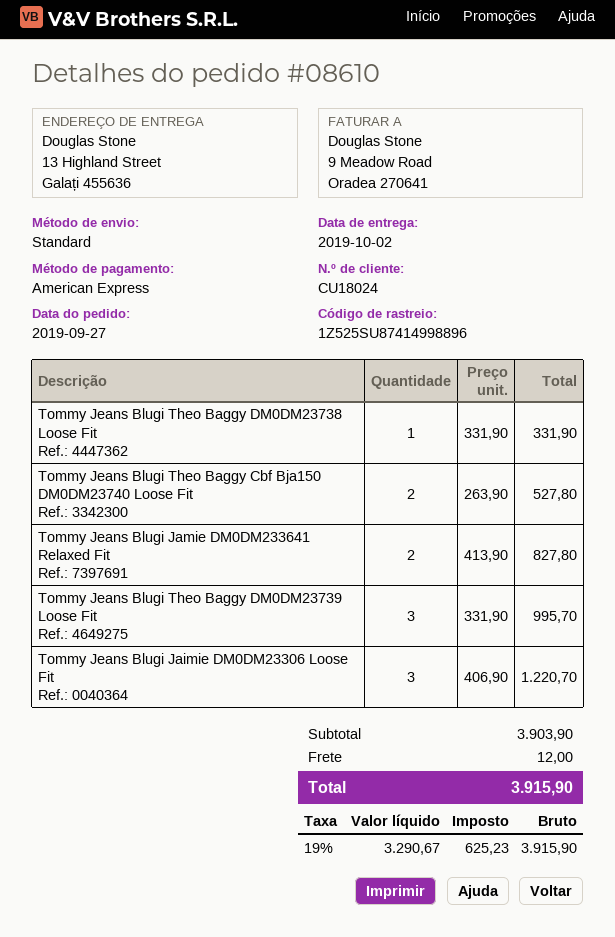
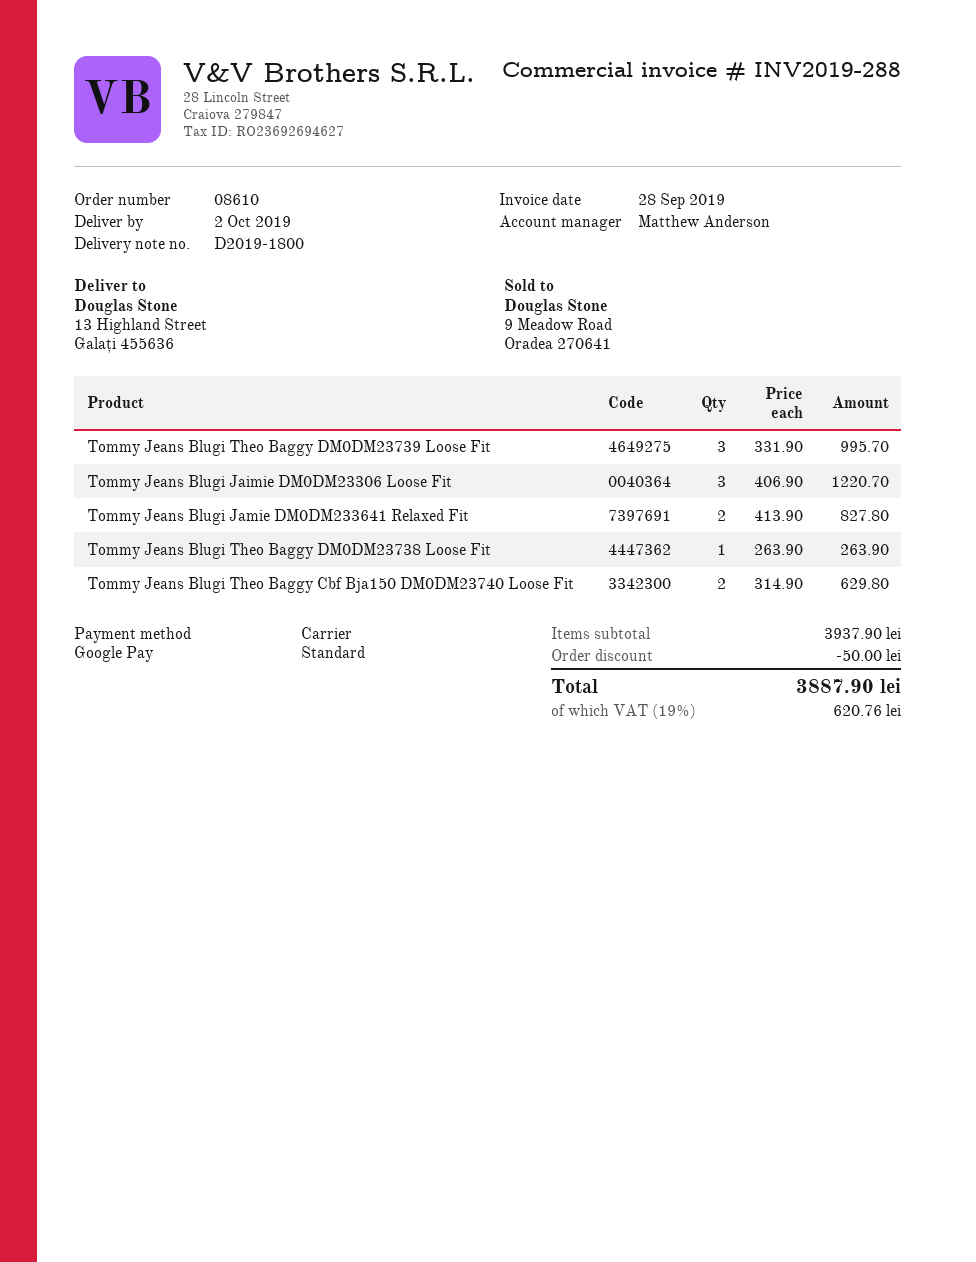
payment method: American Express -> Google Pay
Tommy Jeans Blugi Theo Baggy DM0DM23738 Loose Fit: 1 x 331.90 = 331.90 -> 1 x 263.90 = 263.90
Tommy Jeans Blugi Theo Baggy Cbf Bja150 DM0DM23740 Loose Fit: 2 x 263.90 = 527.80 -> 2 x 314.90 = 629.80
subtotal: 3903.90 -> 3937.90
discount: none -> 50.00
shipping: 12.00 -> none
tax: 19% = 625.23 -> 19% = 620.76
total: 3915.90 -> 3887.90

